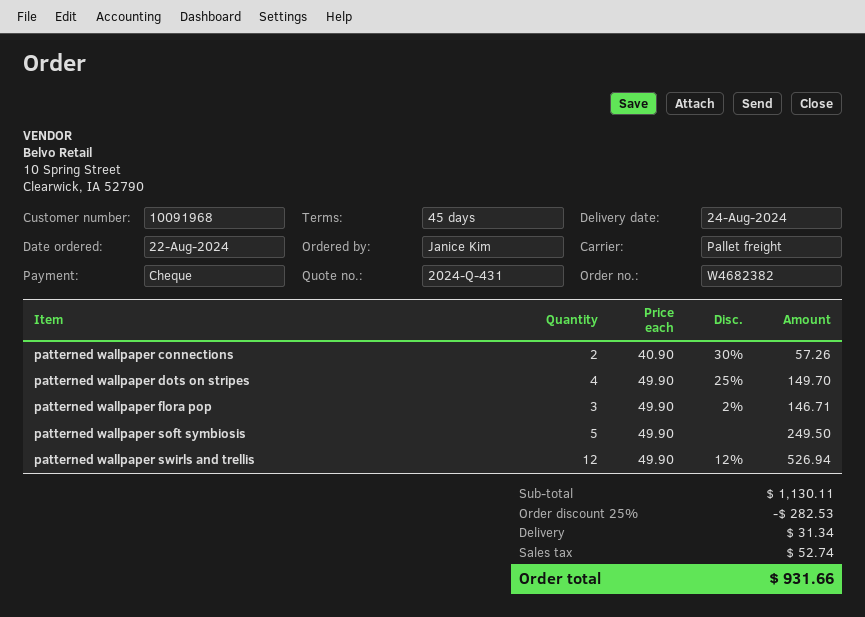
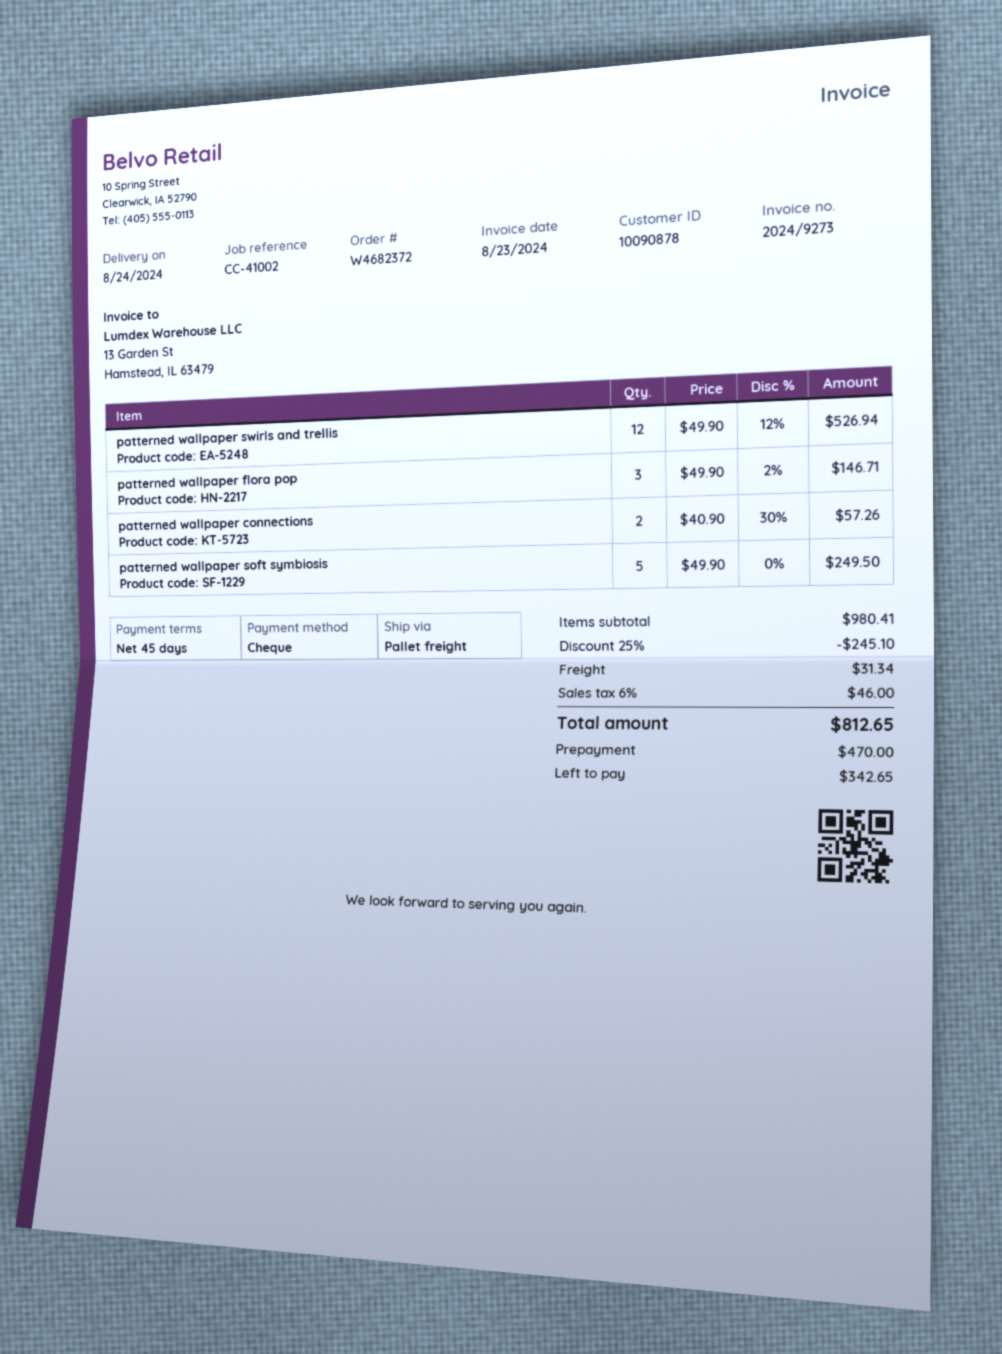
order number: W4682382 -> W4682372
customer number: 10091968 -> 10090878
patterned wallpaper dots on stripes: 4 x 49.90 - 25% = 149.70 -> none
subtotal: 1130.11 -> 980.41
discount: 25% = 282.53 -> 25% = 245.10
tax: 52.74 -> 46.00
total: 931.66 -> 812.65

